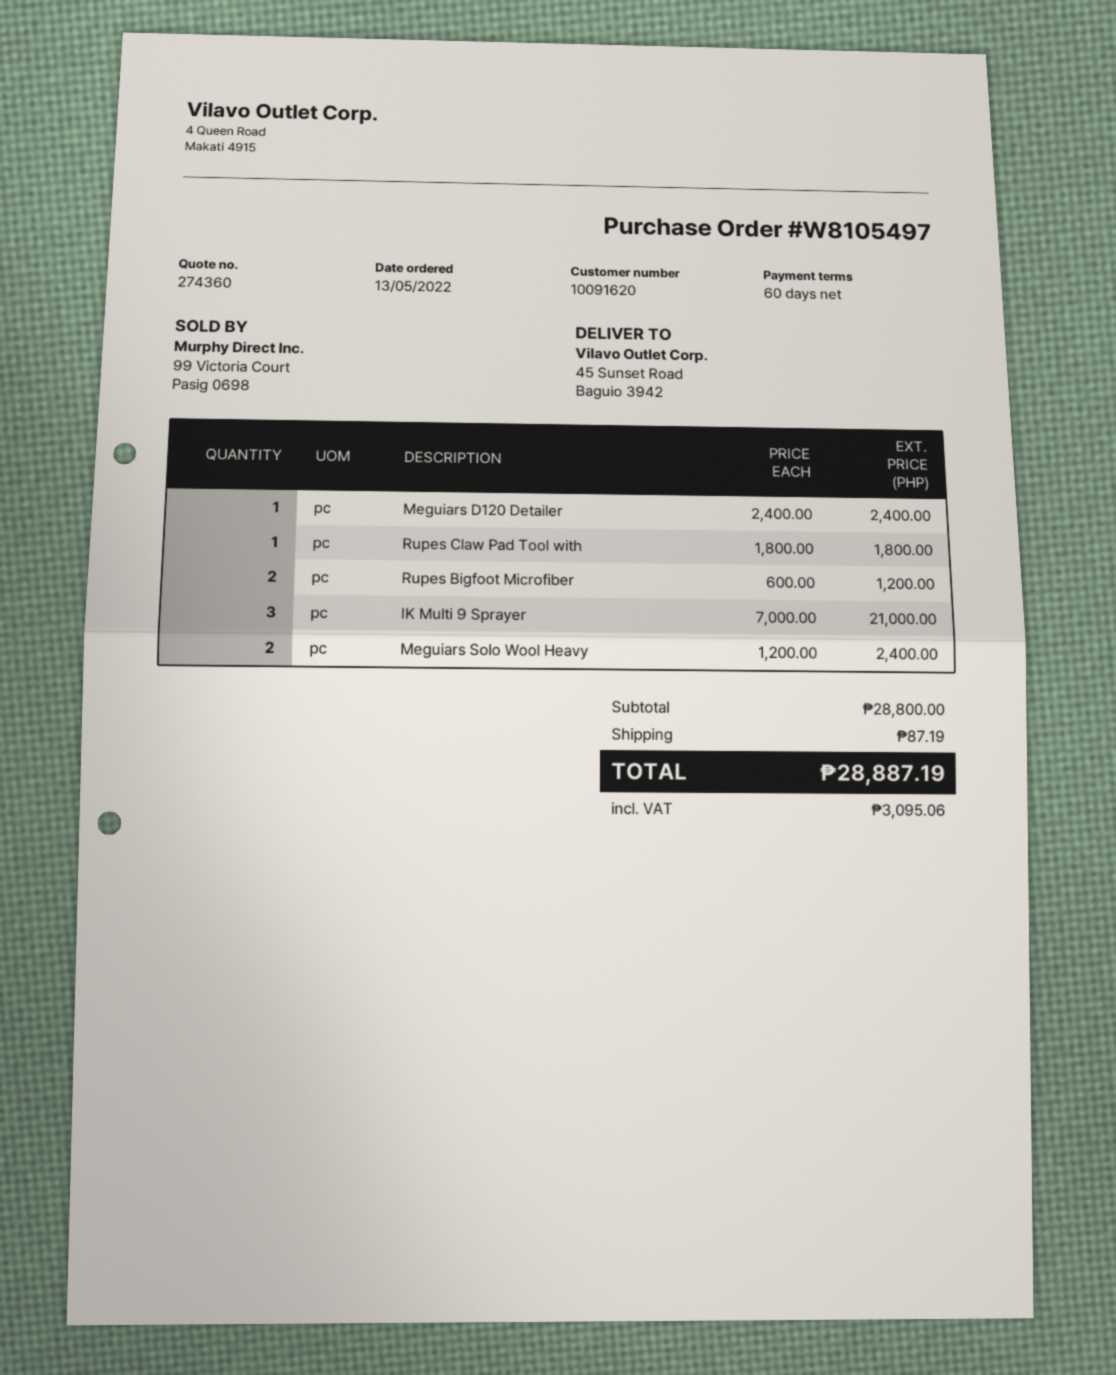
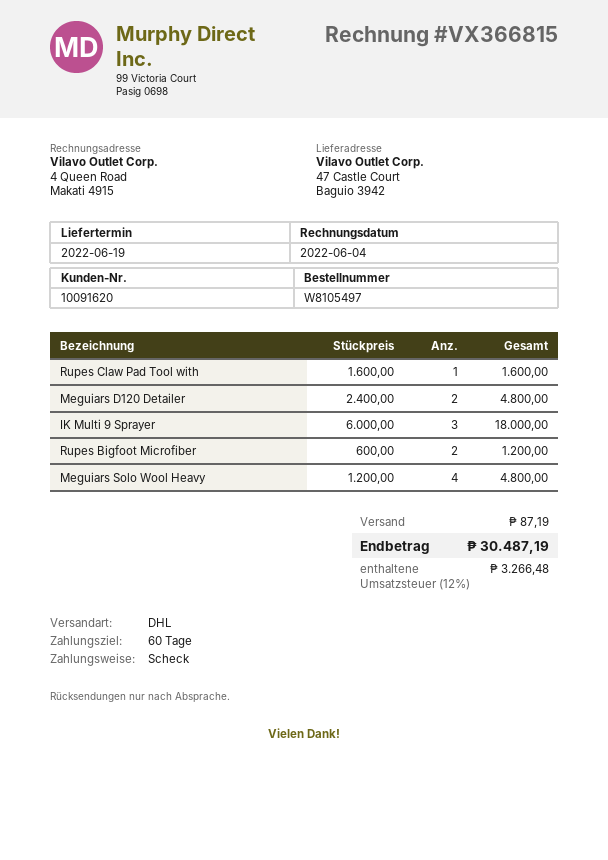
ship to: 45 Sunset Road, Baguio 3942 -> 47 Castle Court, Baguio 3942
Meguiars D120 Detailer: 1 x 2400.00 = 2400.00 -> 2 x 2400.00 = 4800.00
Rupes Claw Pad Tool with: 1 x 1800.00 = 1800.00 -> 1 x 1600.00 = 1600.00
IK Multi 9 Sprayer: 3 x 7000.00 = 21000.00 -> 3 x 6000.00 = 18000.00
Meguiars Solo Wool Heavy: 2 x 1200.00 = 2400.00 -> 4 x 1200.00 = 4800.00
tax: 3095.06 -> 3266.48
total: 28887.19 -> 30487.19

